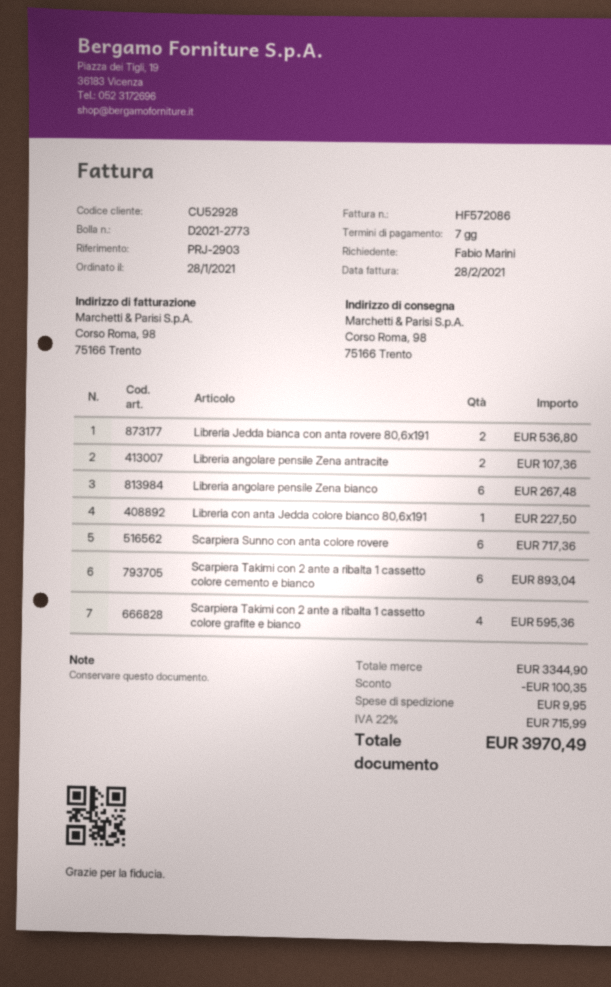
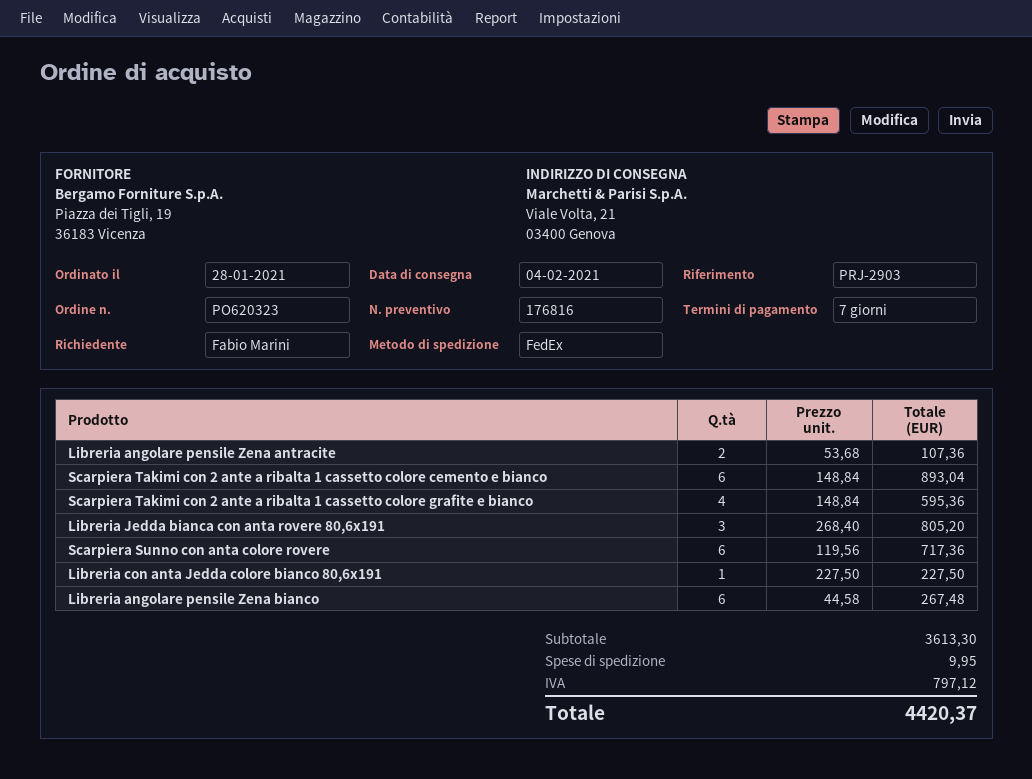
ship to: Corso Roma, 98, 75166 Trento -> Viale Volta, 21, 03400 Genova
Libreria Jedda bianca con anta rovere 80,6x191: 2 for 536.80 -> 3 for 805.20
subtotal: 3344.90 -> 3613.30
discount: 100.35 -> none
tax: 715.99 -> 797.12
total: 3970.49 -> 4420.37

